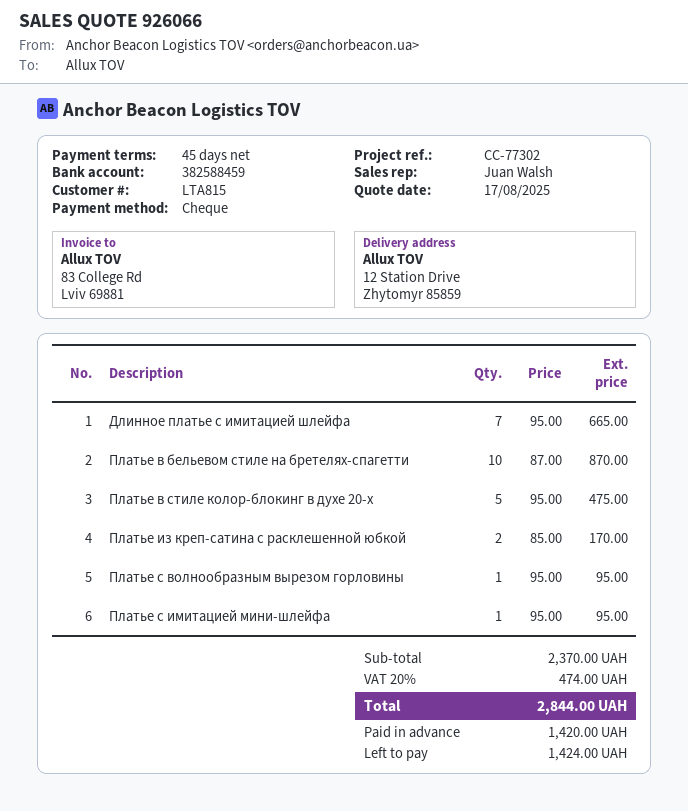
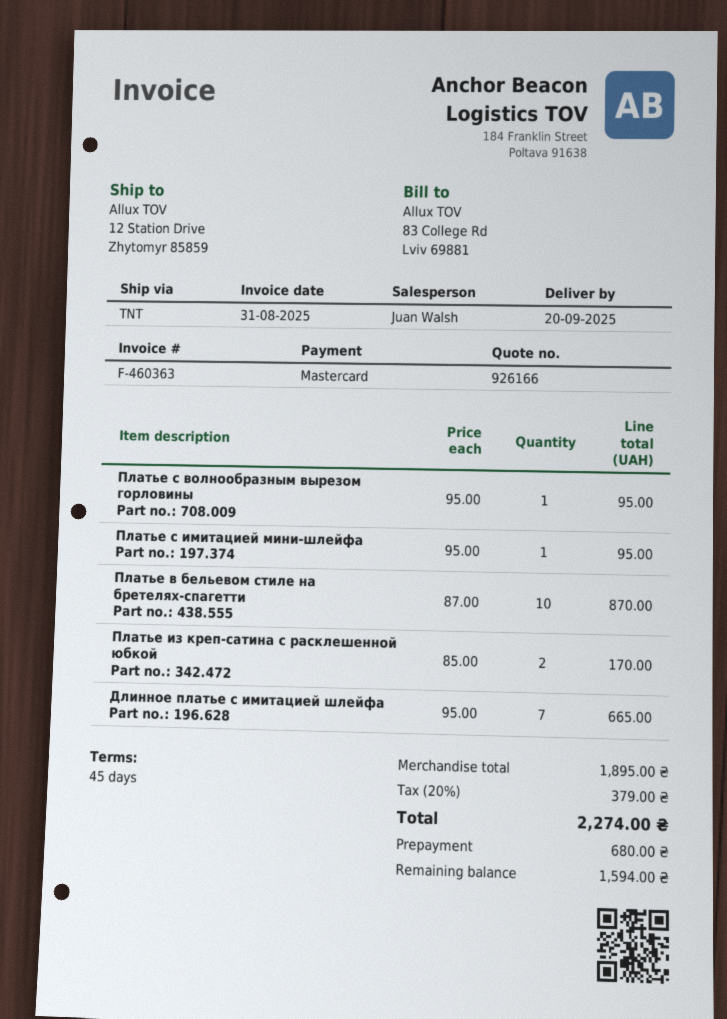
quote number: 926066 -> 926166
payment method: cheque -> Mastercard
Платье в стиле колор-блокинг в духе 20-х: 5 x 95.00 = 475.00 -> none
subtotal: 2370.00 -> 1895.00
tax: 20% = 474.00 -> 20% = 379.00
total: 2844.00 -> 2274.00
deposit: 1420.00 -> 680.00
balance: 1424.00 -> 1594.00

